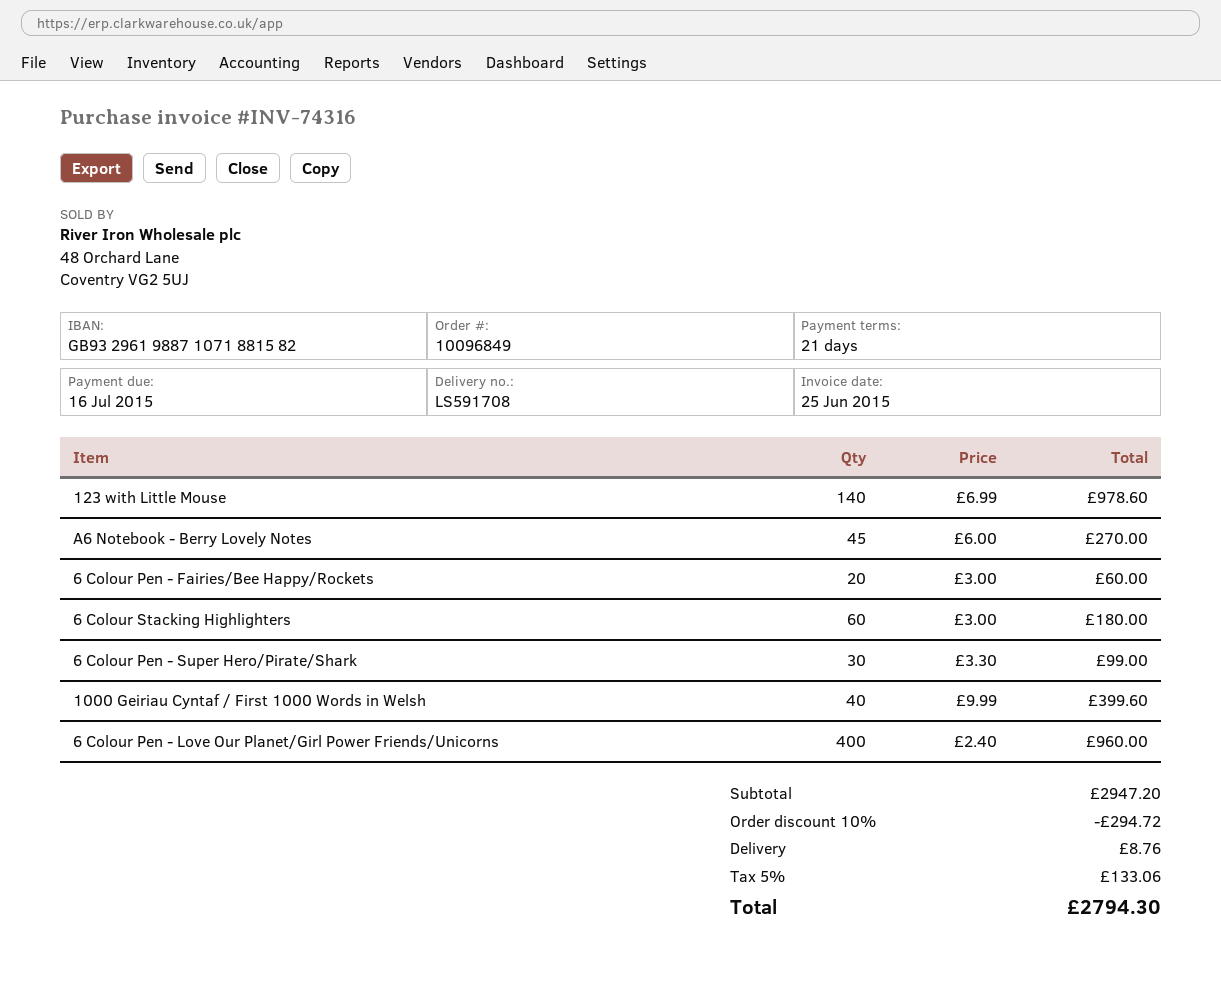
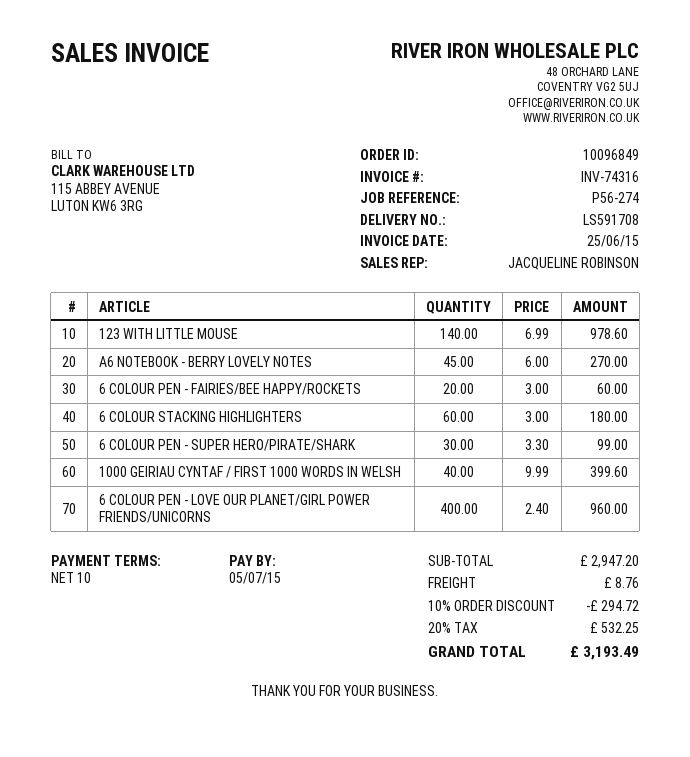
payment terms: 21 days -> 10 days
due date: 2015-07-16 -> 2015-07-05
tax: 5% = 133.06 -> 20% = 532.25
total: 2794.30 -> 3193.49

